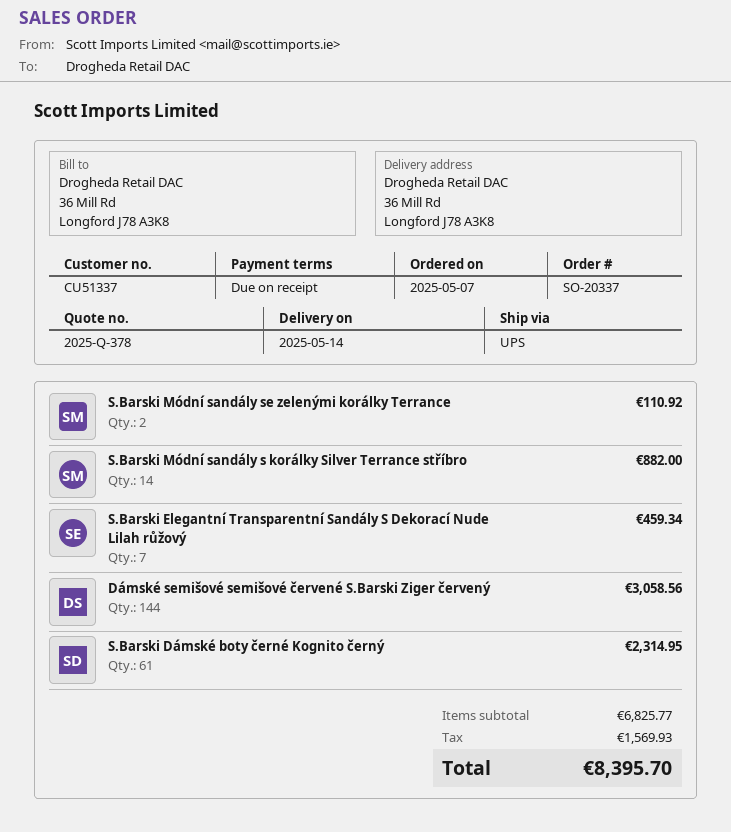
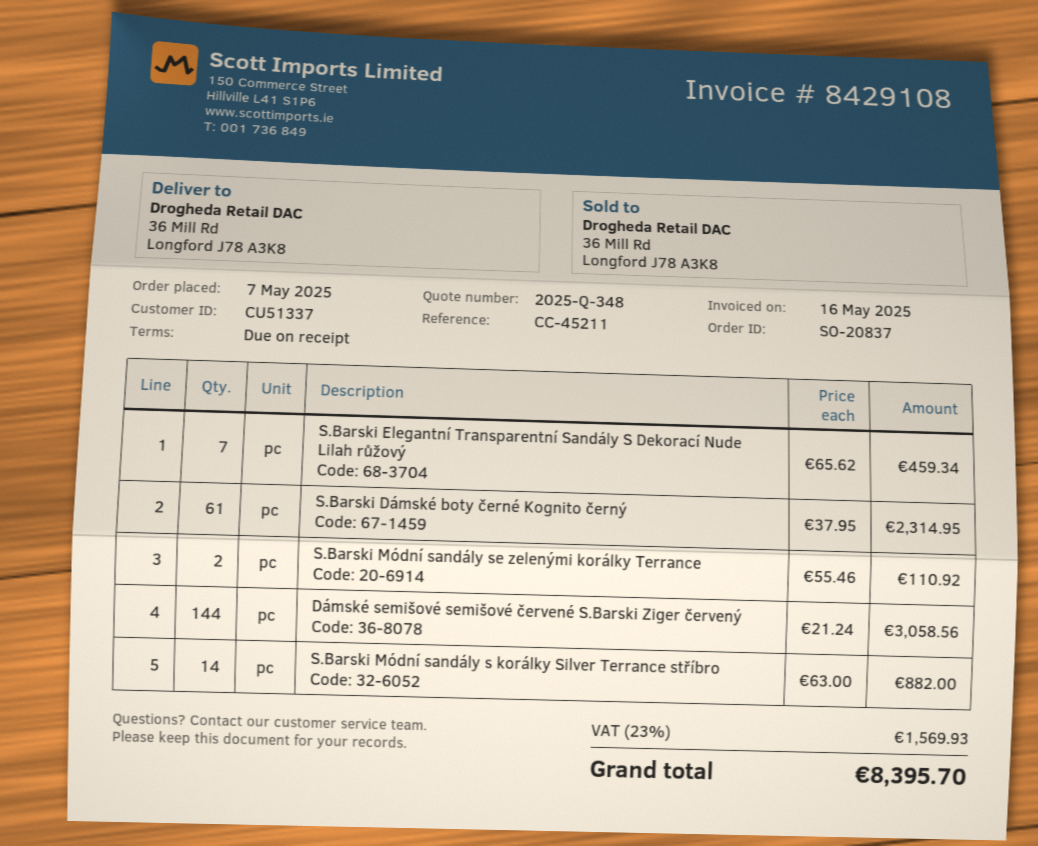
quote number: 2025-Q-378 -> 2025-Q-348
order number: SO-20337 -> SO-20837

